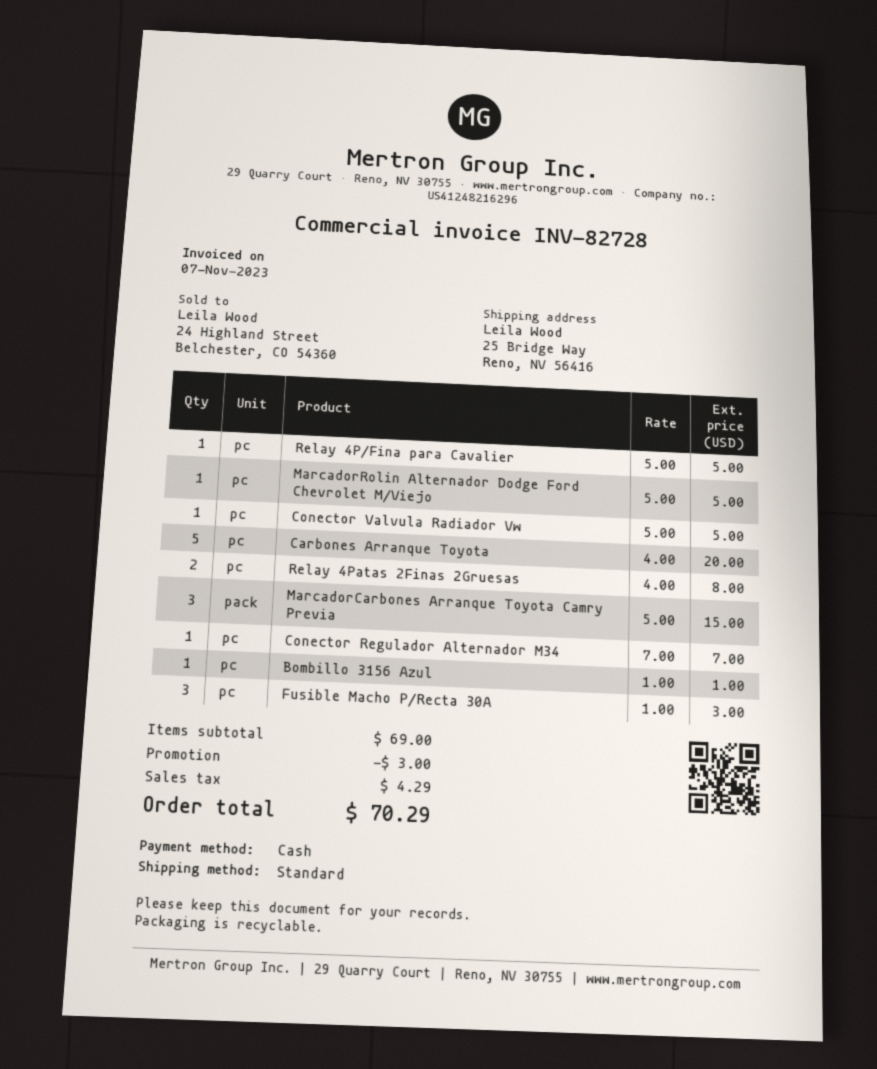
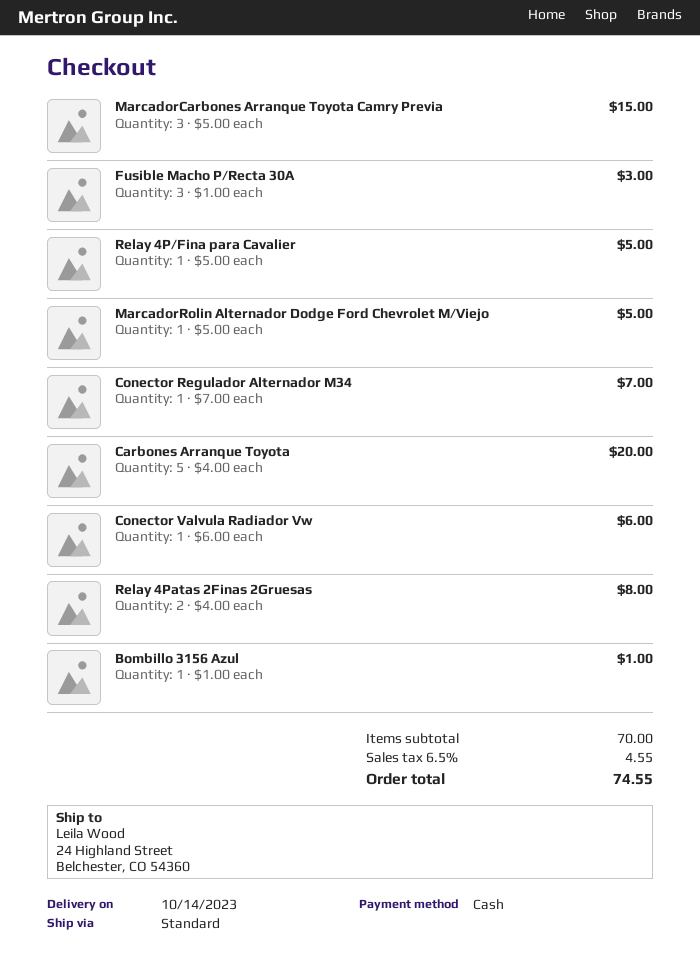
ship to: 25 Bridge Way, Reno, NV 56416 -> 24 Highland Street, Belchester, CO 54360
Conector Valvula Radiador Vw: 1 x 5.00 = 5.00 -> 1 x 6.00 = 6.00
subtotal: 69.00 -> 70.00
discount: 3.00 -> none
tax: 4.29 -> 4.55
total: 70.29 -> 74.55

